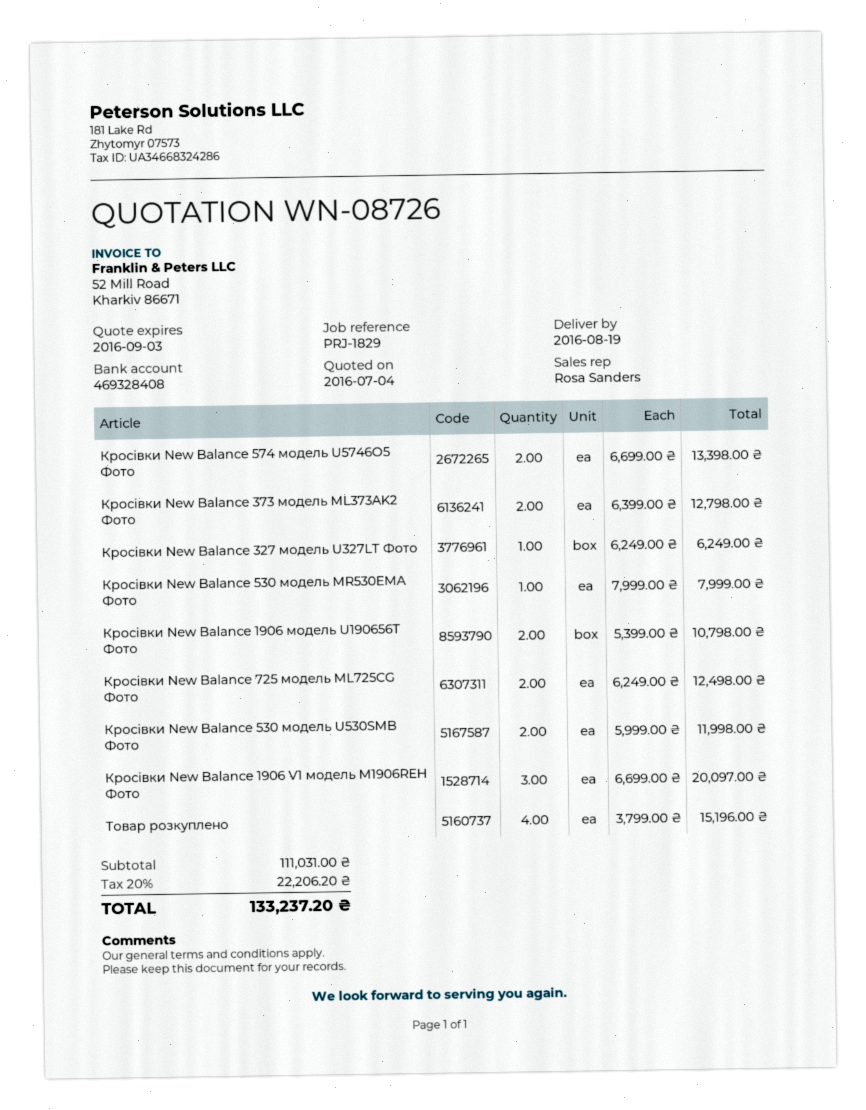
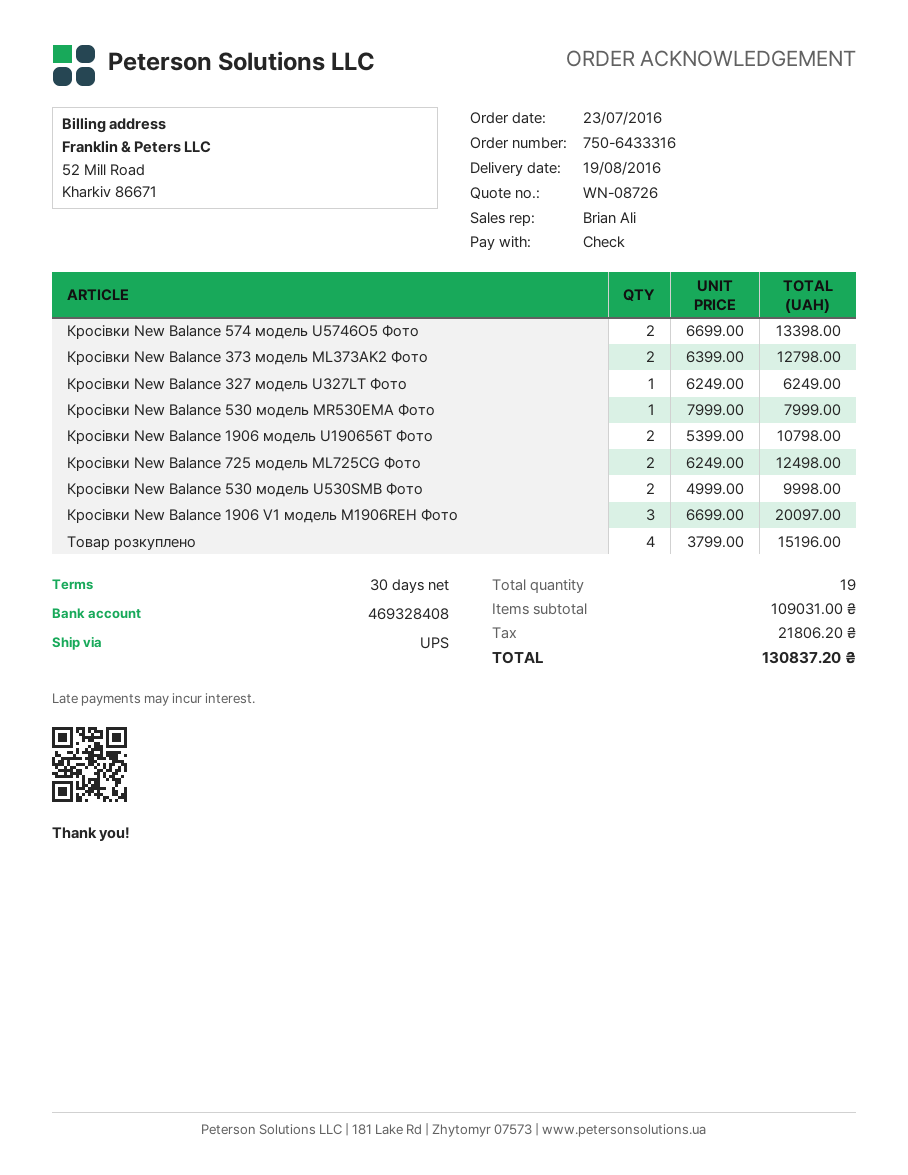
sales rep: Rosa Sanders -> Brian Ali
Кросівки New Balance 530 модель U530SMB Фото: 2 x 5999.00 = 11998.00 -> 2 x 4999.00 = 9998.00
subtotal: 111031.00 -> 109031.00
tax: 22206.20 -> 21806.20
total: 133237.20 -> 130837.20

